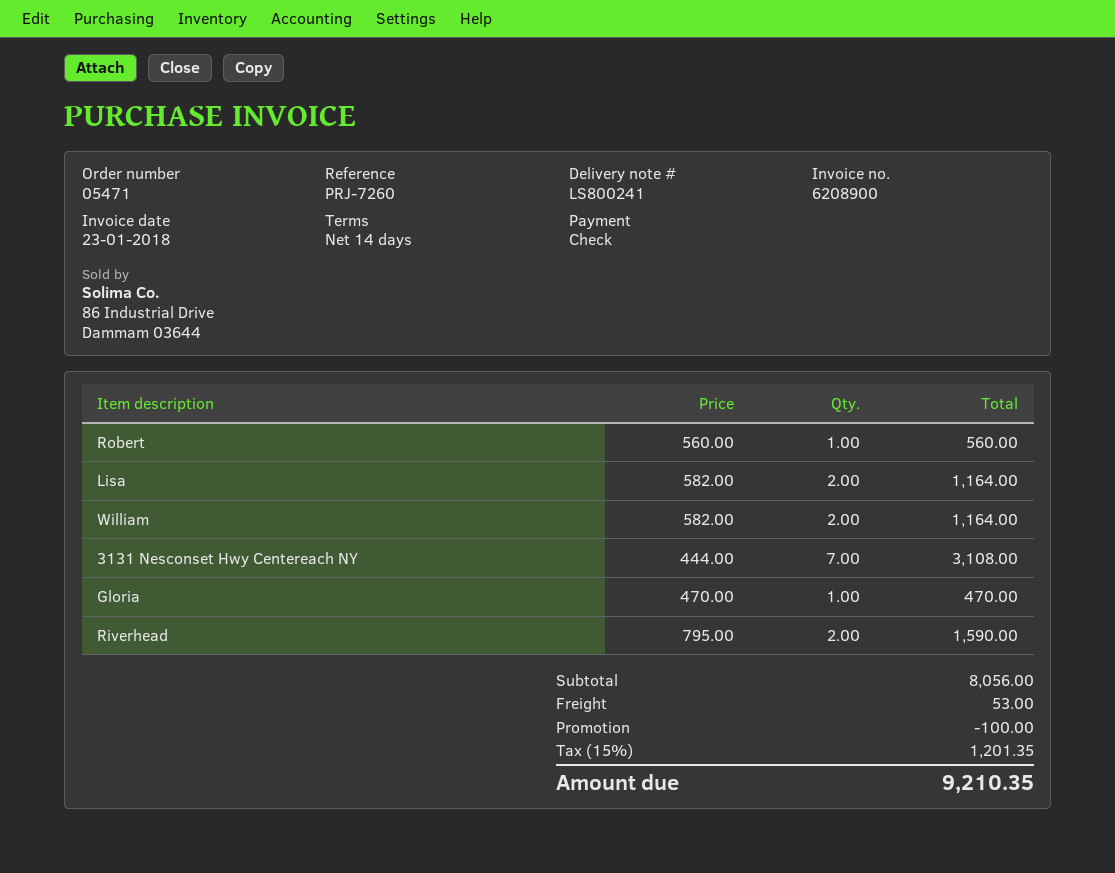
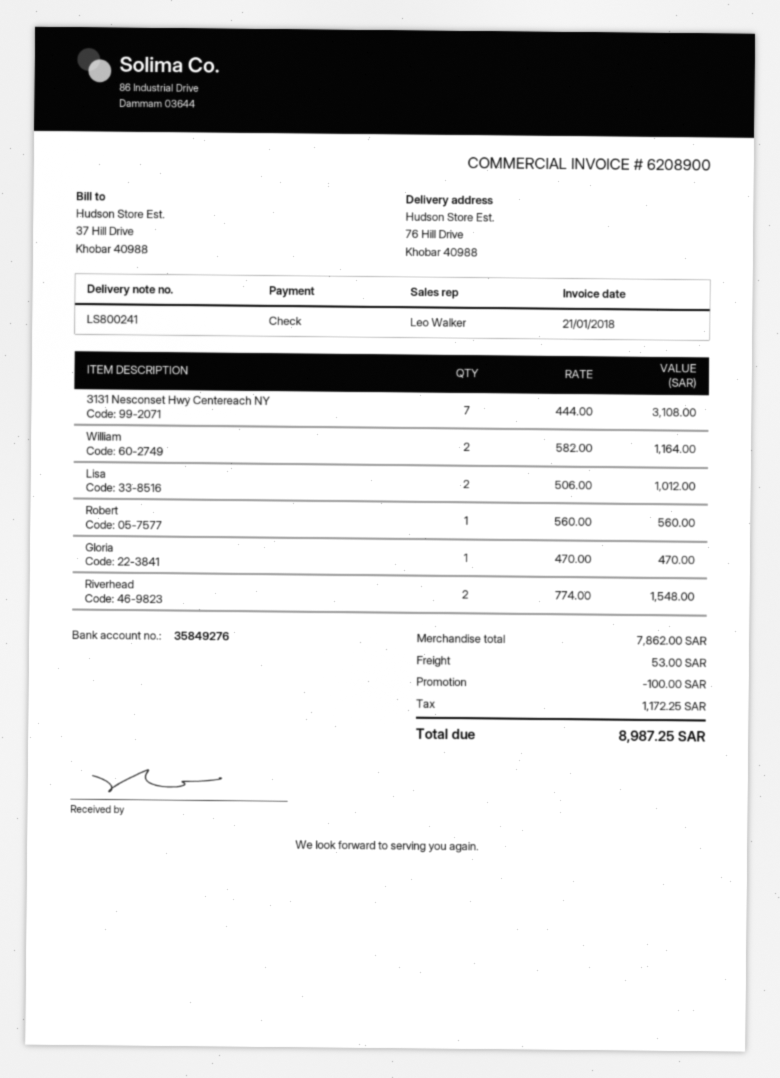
invoice date: 2018-01-23 -> 2018-01-21
Lisa: 2 x 582.00 = 1164.00 -> 2 x 506.00 = 1012.00
Riverhead: 2 x 795.00 = 1590.00 -> 2 x 774.00 = 1548.00
subtotal: 8056.00 -> 7862.00
tax: 1201.35 -> 1172.25
total: 9210.35 -> 8987.25

